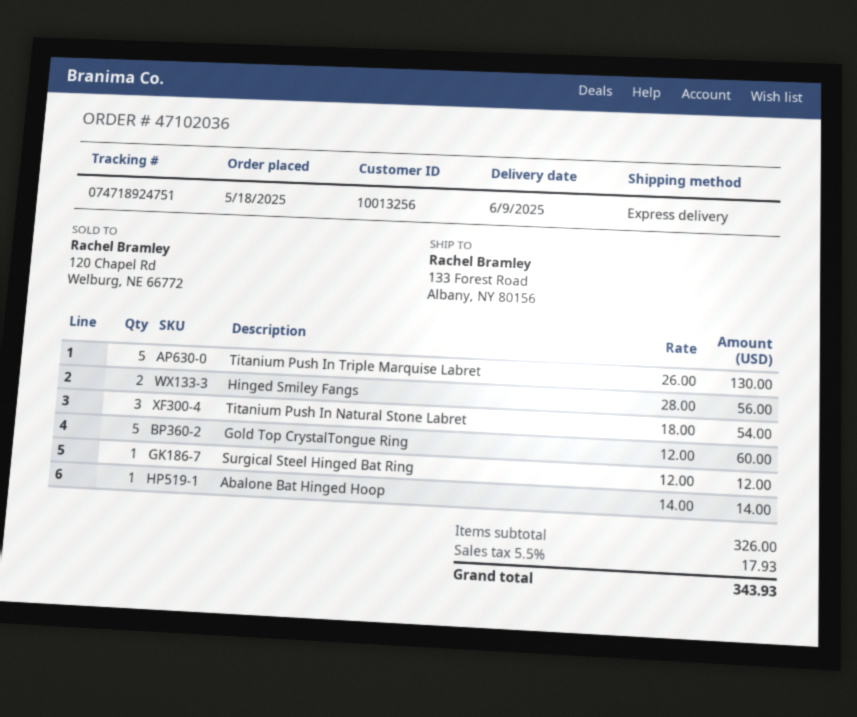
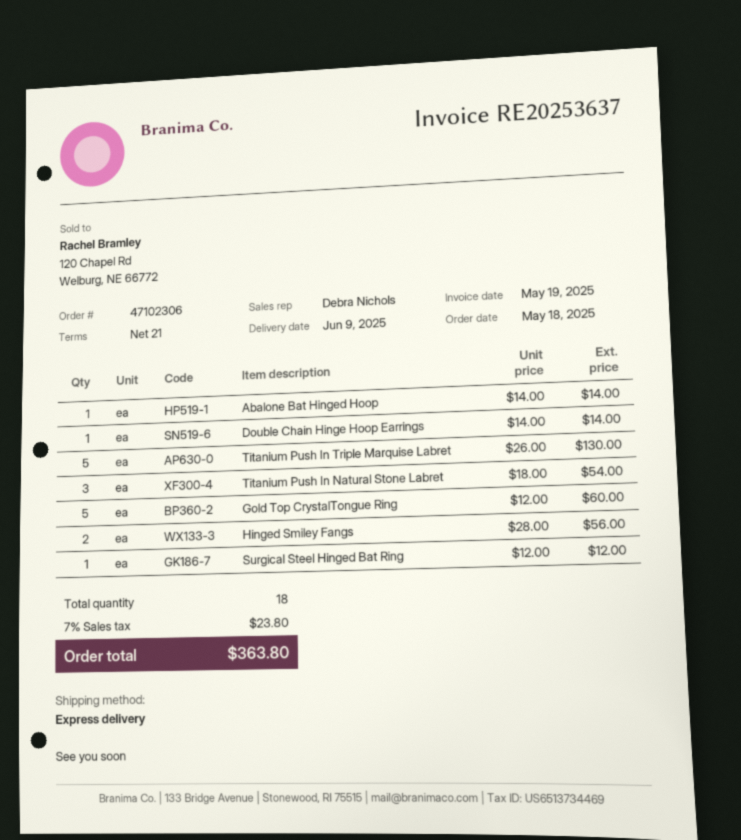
order number: 47102036 -> 47102306
Double Chain Hinge Hoop Earrings: none -> 1 x 14.00 = 14.00
tax: 5.5% = 17.93 -> 7% = 23.80
total: 343.93 -> 363.80

